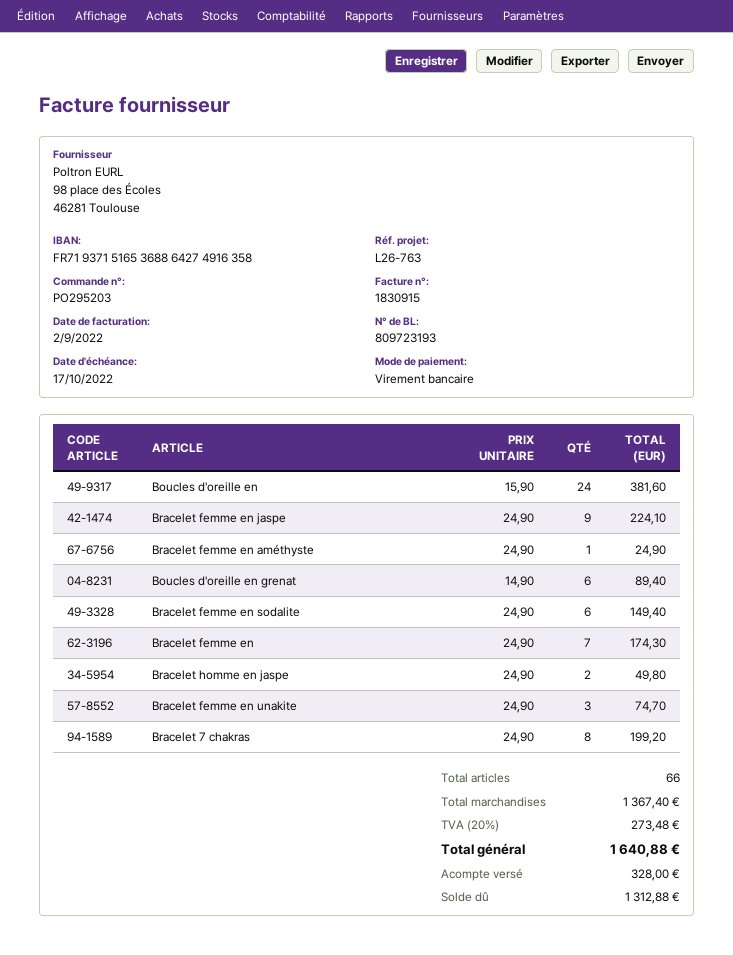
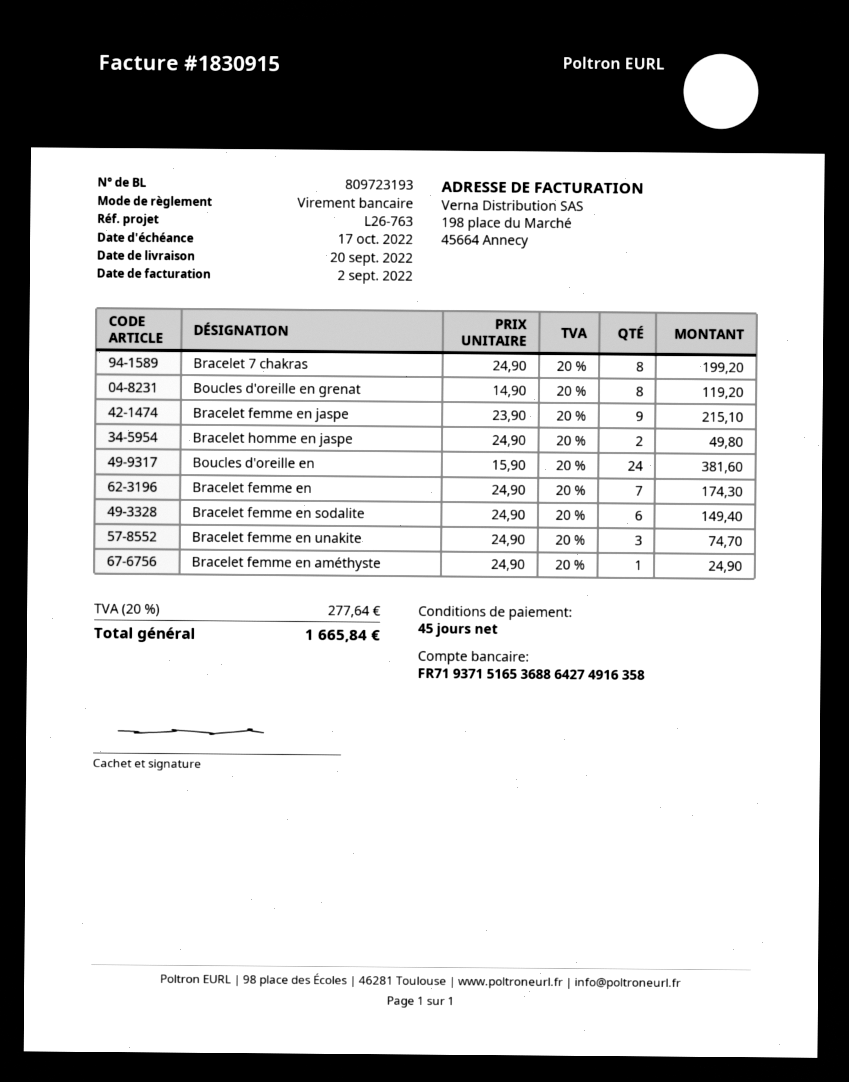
Bracelet femme en jaspe: 9 x 24.90 = 224.10 -> 9 x 23.90 = 215.10
Boucles d'oreille en grenat: 6 x 14.90 = 89.40 -> 8 x 14.90 = 119.20
tax: 20% = 273.48 -> 20% = 277.64
total: 1640.88 -> 1665.84

